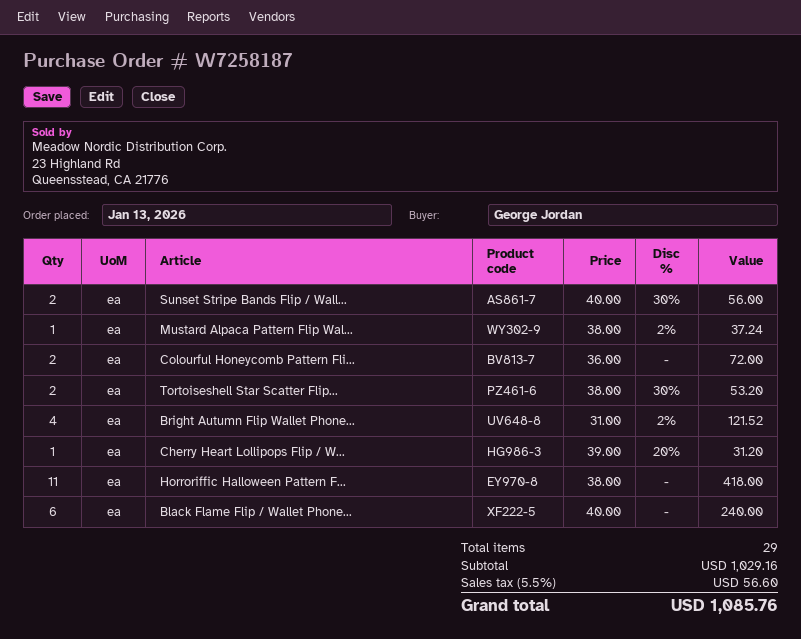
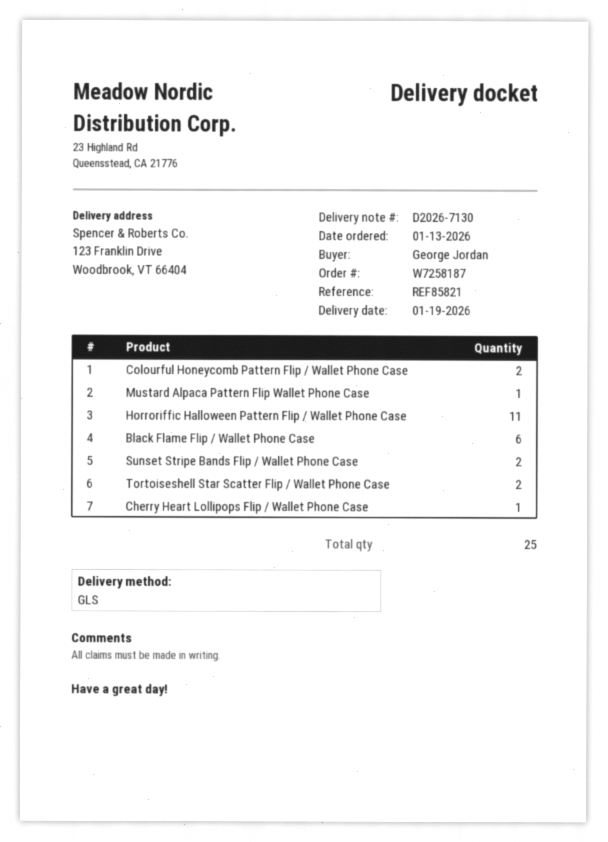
Bright Autumn Flip Wallet Phone...: 4 -> none
total quantity: 29 -> 25

